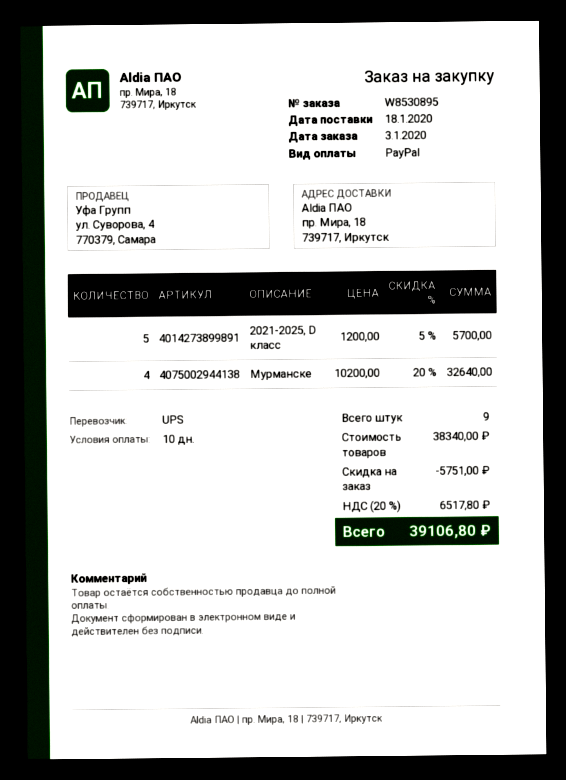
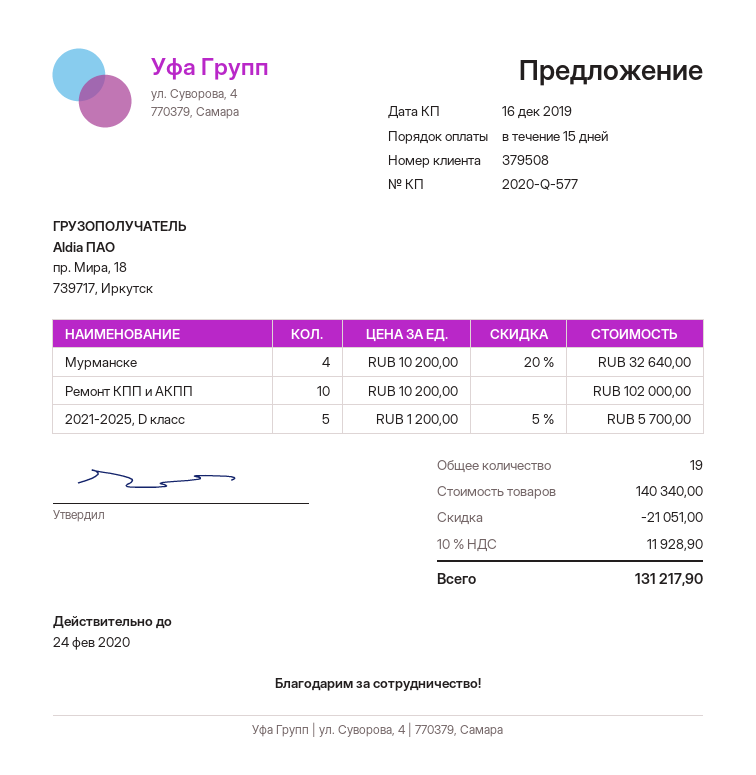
payment terms: 10 days -> 15 days
Ремонт КПП и АКПП: none -> 10 x 10200.00 = 102000.00
total quantity: 9 -> 19
subtotal: 38340.00 -> 140340.00
discount: 5751.00 -> 21051.00
tax: 20% = 6517.80 -> 10% = 11928.90
total: 39106.80 -> 131217.90

